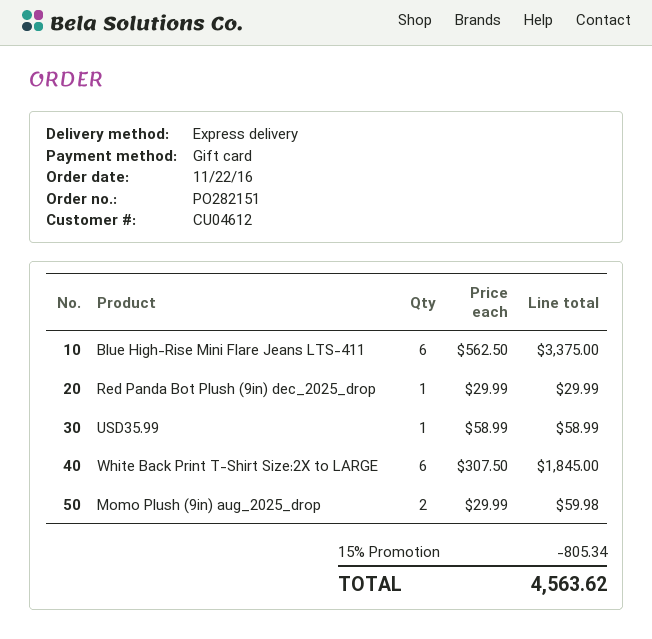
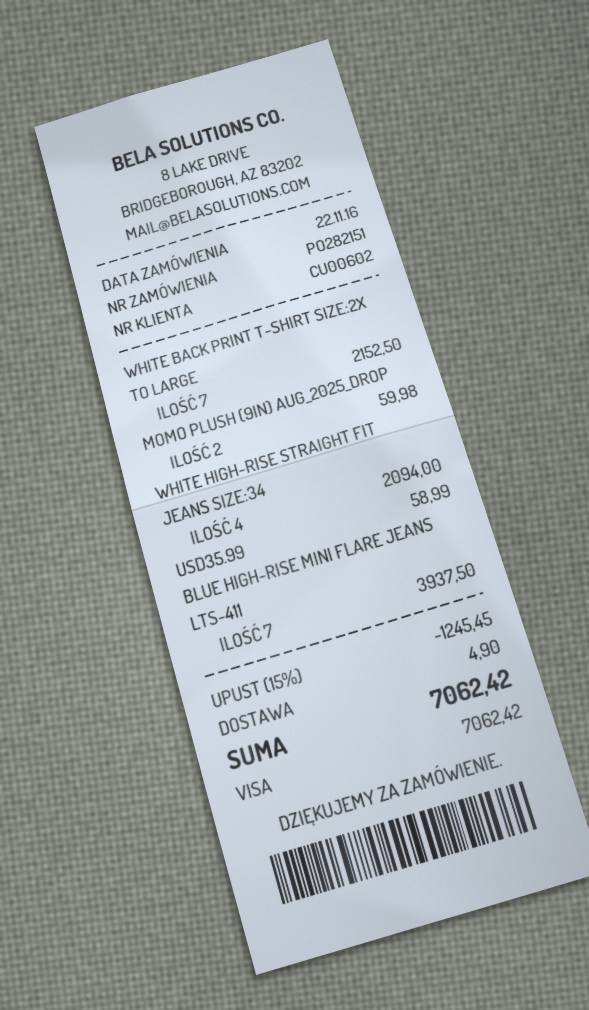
customer number: CU04612 -> CU00602
payment method: gift card -> Visa
Blue High-Rise Mini Flare Jeans LTS-411: 6 for 3375.00 -> 7 for 3937.50
Red Panda Bot Plush (9in) dec_2025_drop: 1 for 29.99 -> none
White Back Print T-Shirt Size:2X to LARGE: 6 for 1845.00 -> 7 for 2152.50
WHITE HIGH-RISE STRAIGHT FIT JEANS SIZE:34: none -> 4 for 2094.00
discount: 15% = 805.34 -> 15% = 1245.45
shipping: none -> 4.90
total: 4563.62 -> 7062.42

